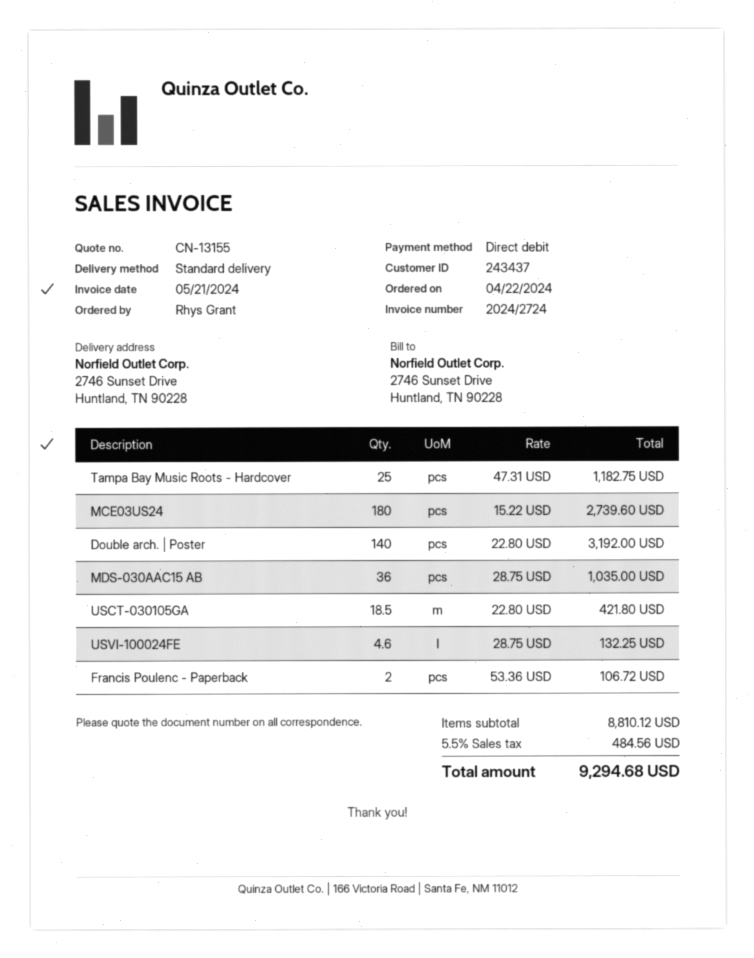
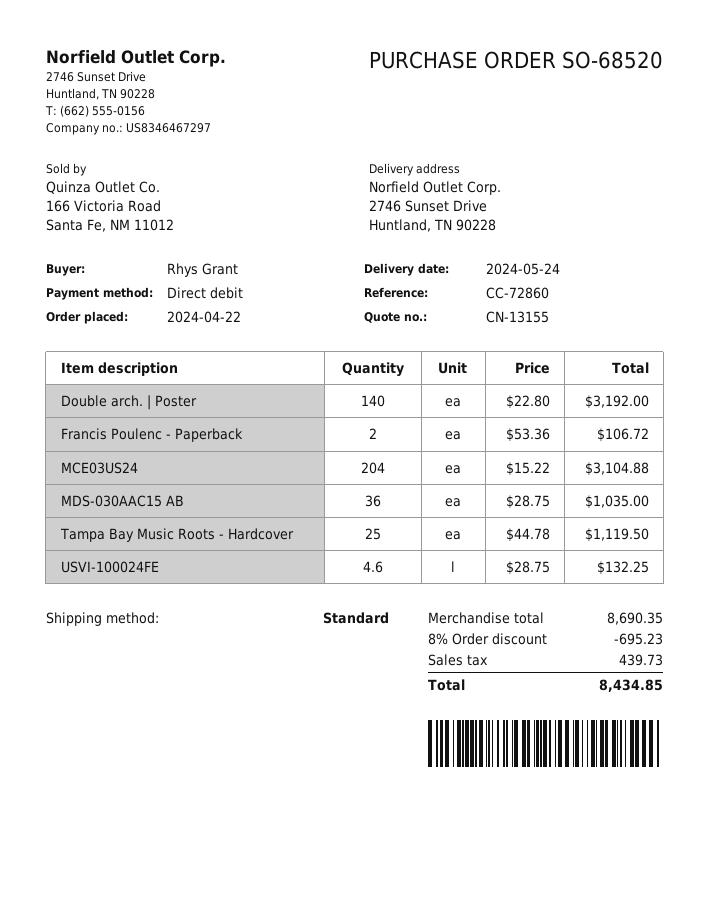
Tampa Bay Music Roots - Hardcover: 25 x 47.31 = 1182.75 -> 25 x 44.78 = 1119.50
MCE03US24: 180 x 15.22 = 2739.60 -> 204 x 15.22 = 3104.88
USCT-030105GA: 18.5 x 22.80 = 421.80 -> none
subtotal: 8810.12 -> 8690.35
discount: none -> 8% = 695.23
tax: 484.56 -> 439.73
total: 9294.68 -> 8434.85

